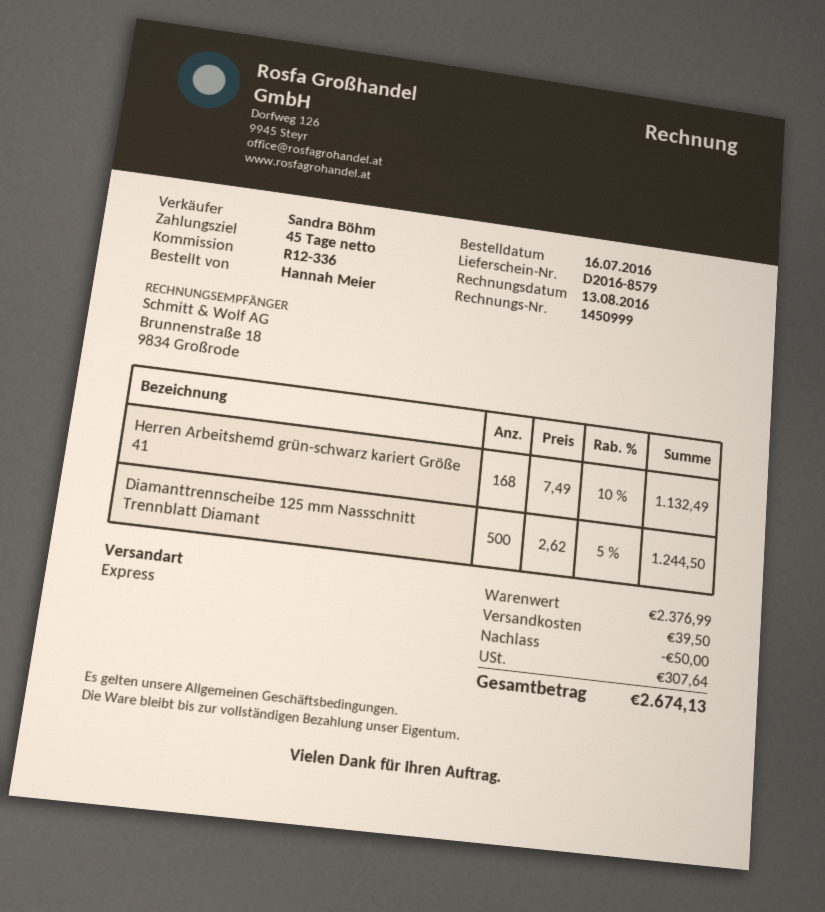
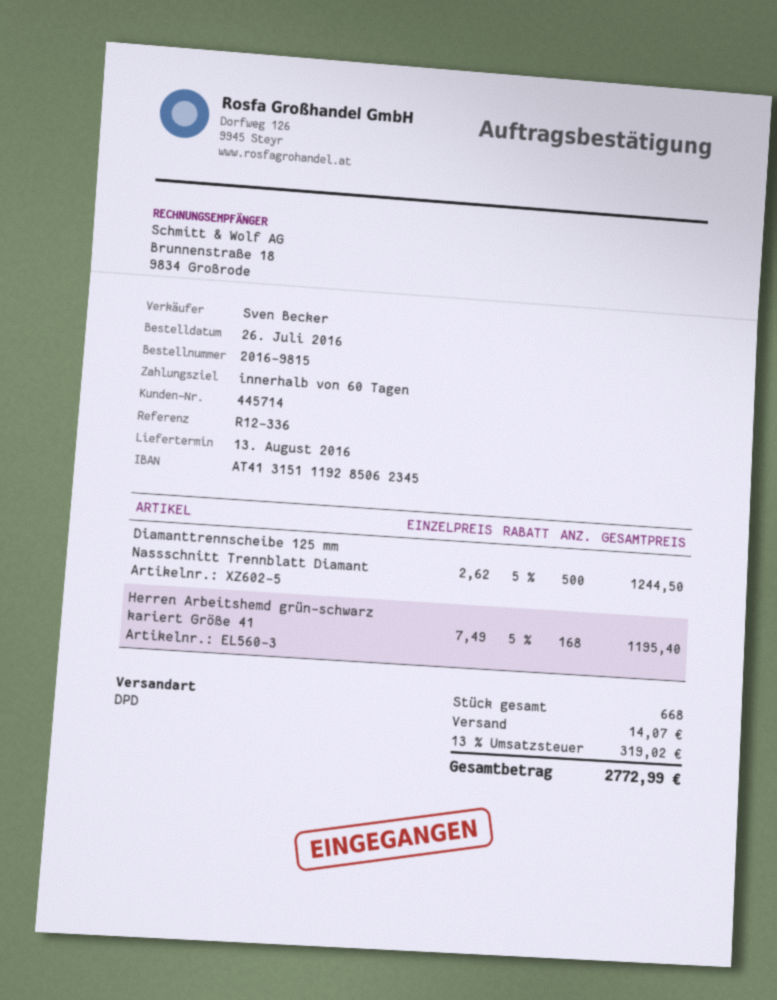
order date: 2016-07-16 -> 2016-07-26
payment terms: 45 days -> 60 days
sales rep: Sandra Böhm -> Sven Becker
shipping method: express -> DPD
Herren Arbeitshemd grün-schwarz kariert Größe 41: 168 x 7.49 - 10% = 1132.49 -> 168 x 7.49 - 5% = 1195.40
discount: 50.00 -> none
shipping: 39.50 -> 14.07
tax: 307.64 -> 319.02
total: 2674.13 -> 2772.99

